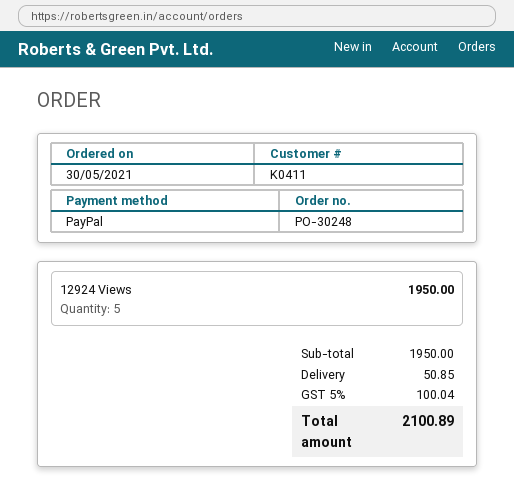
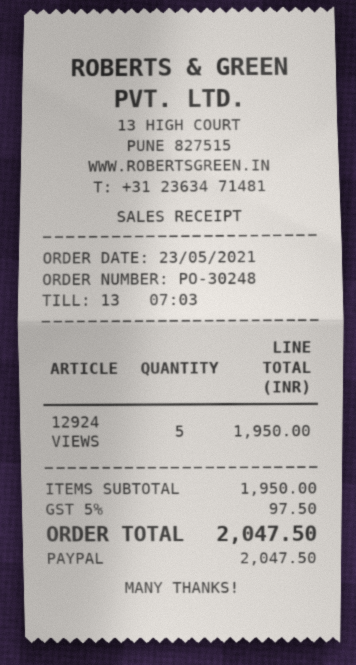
order date: 2021-05-30 -> 2021-05-23
shipping: 50.85 -> none
tax: 5% = 100.04 -> 5% = 97.50
total: 2100.89 -> 2047.50

